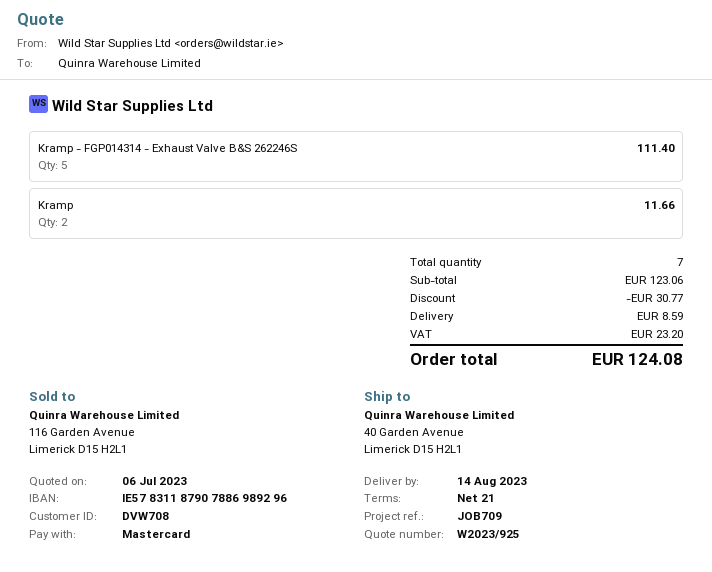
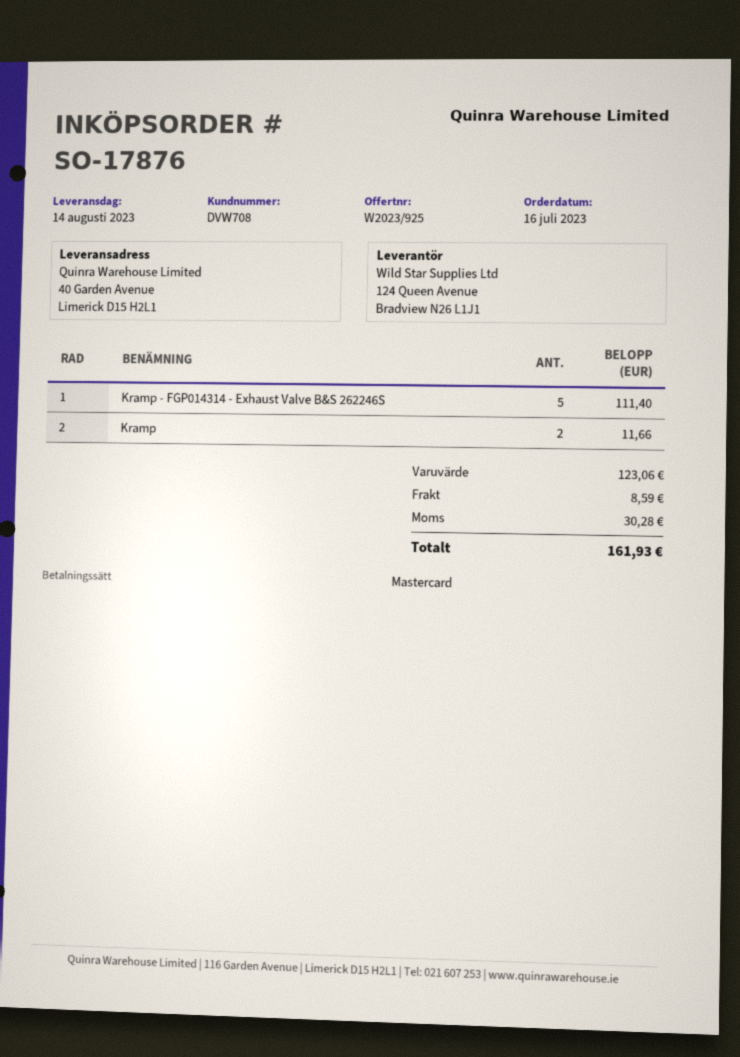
discount: 30.77 -> none
tax: 23.20 -> 30.28
total: 124.08 -> 161.93

